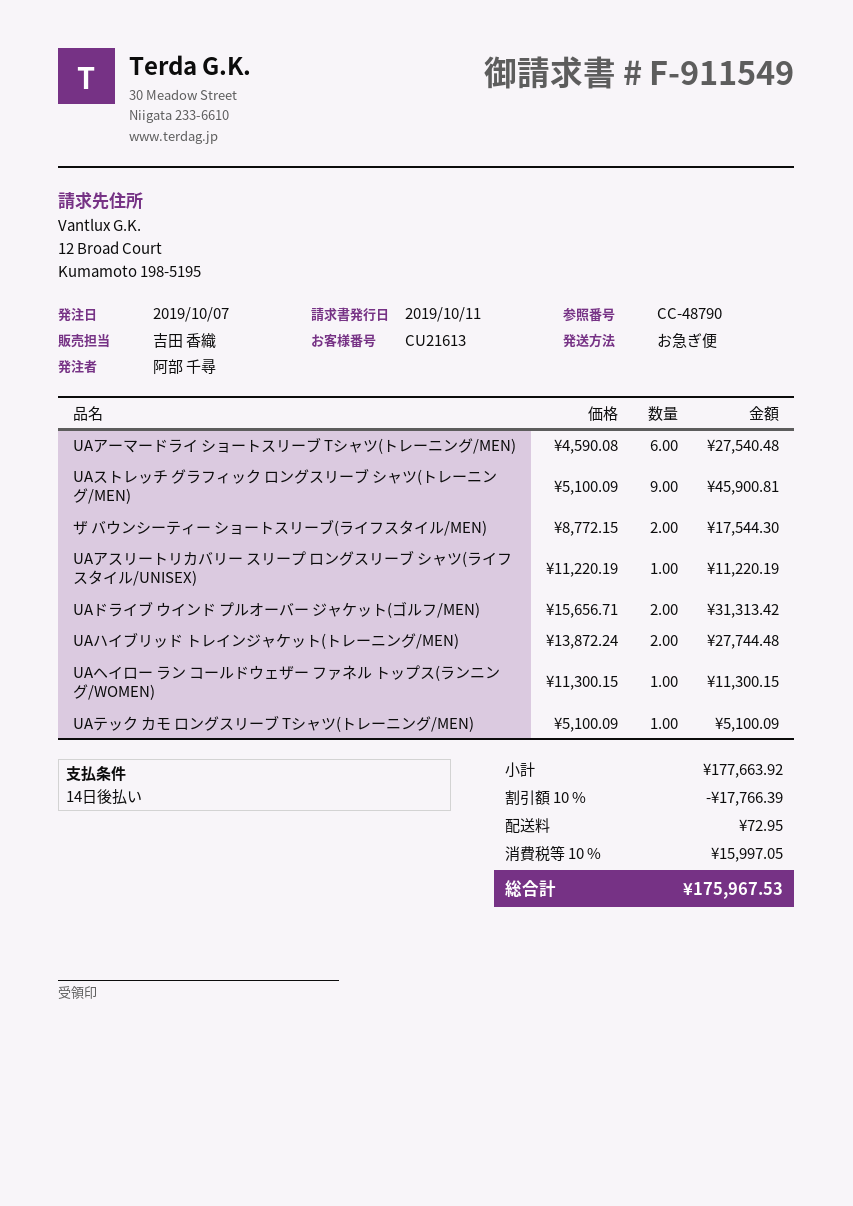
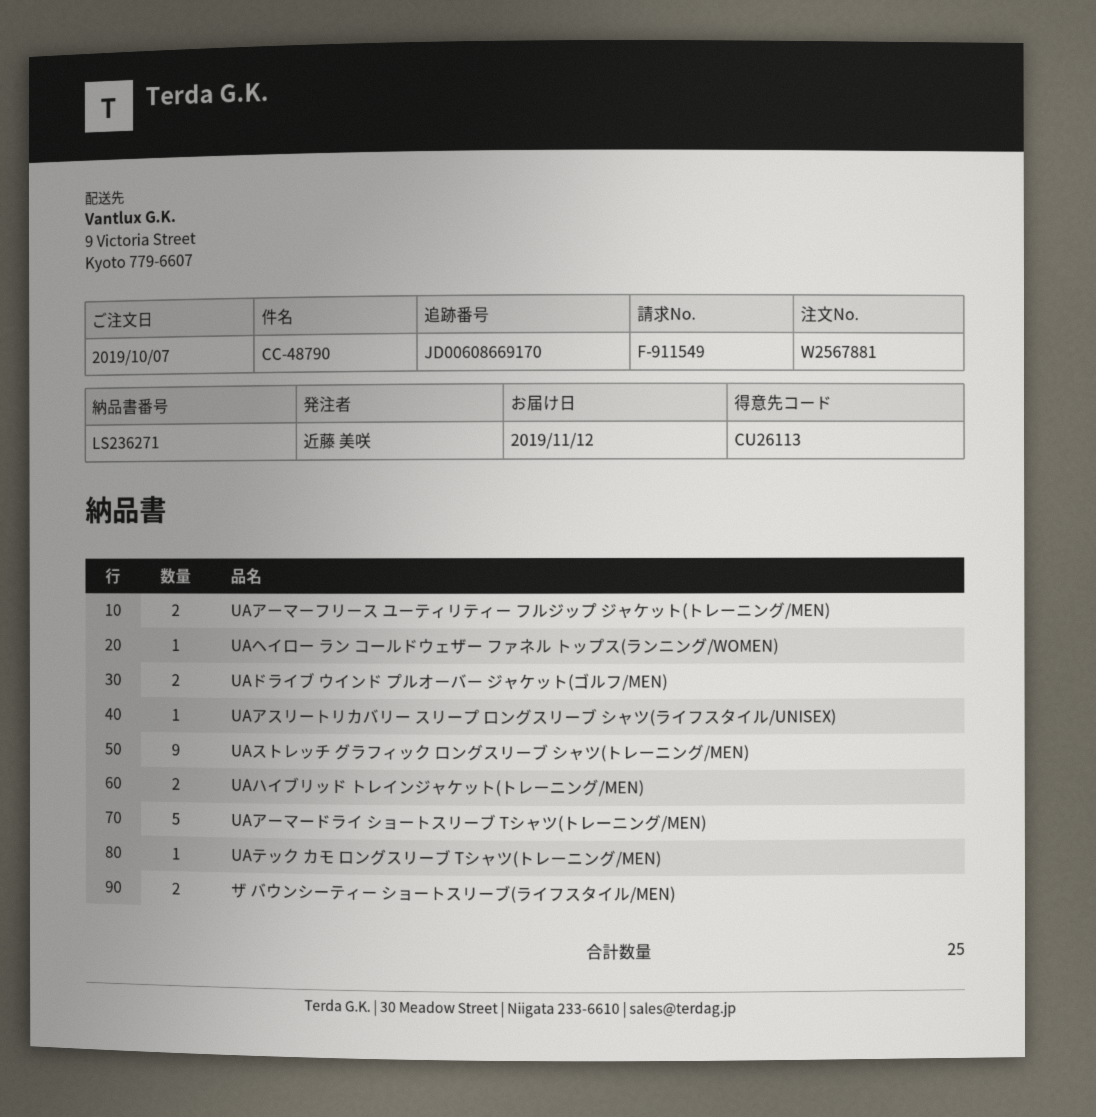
customer number: CU21613 -> CU26113
ordered by: 阿部 千尋 -> 近藤 美咲
UAアーマードライ ショートスリーブ Tシャツ(トレーニング/MEN): 6 -> 5
UAアーマーフリース ユーティリティー フルジップ ジャケット(トレーニング/MEN): none -> 2

